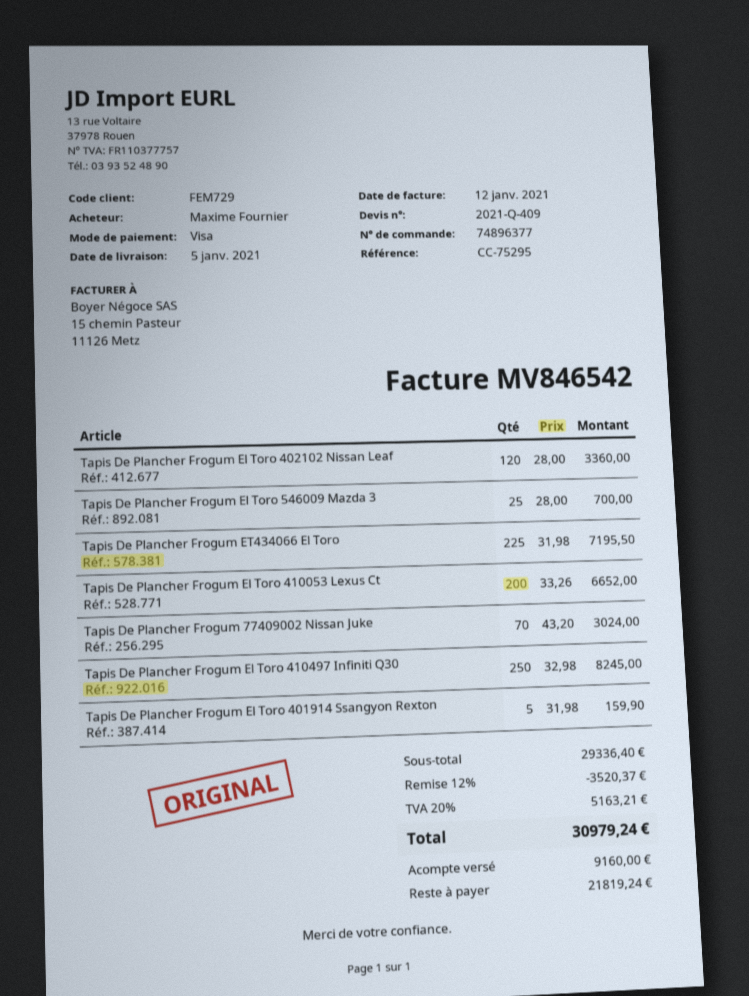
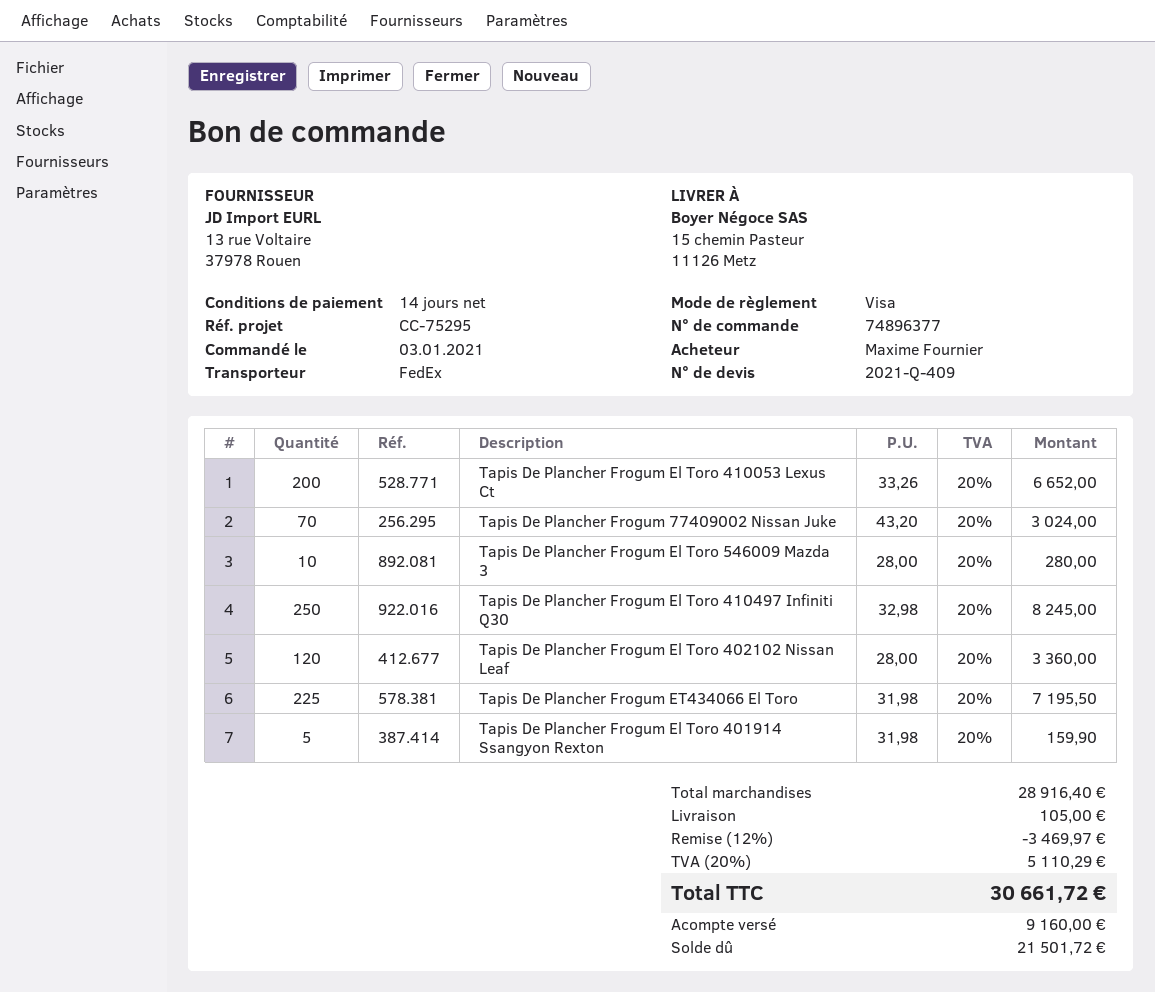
Tapis De Plancher Frogum El Toro 546009 Mazda 3: 25 x 28.00 = 700.00 -> 10 x 28.00 = 280.00
subtotal: 29336.40 -> 28916.40
discount: 12% = 3520.37 -> 12% = 3469.97
shipping: none -> 105.00
tax: 20% = 5163.21 -> 20% = 5110.29
total: 30979.24 -> 30661.72
balance: 21819.24 -> 21501.72

